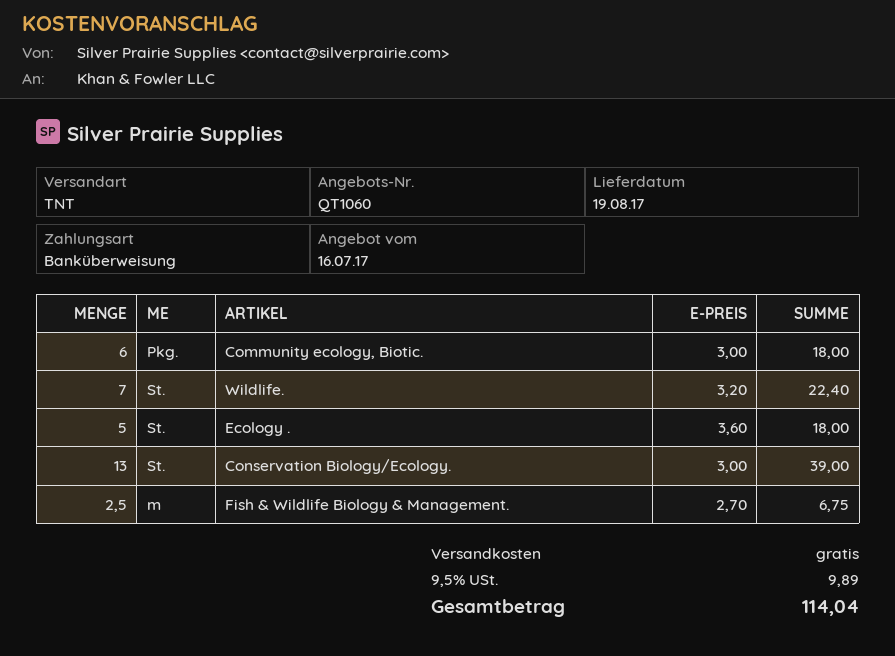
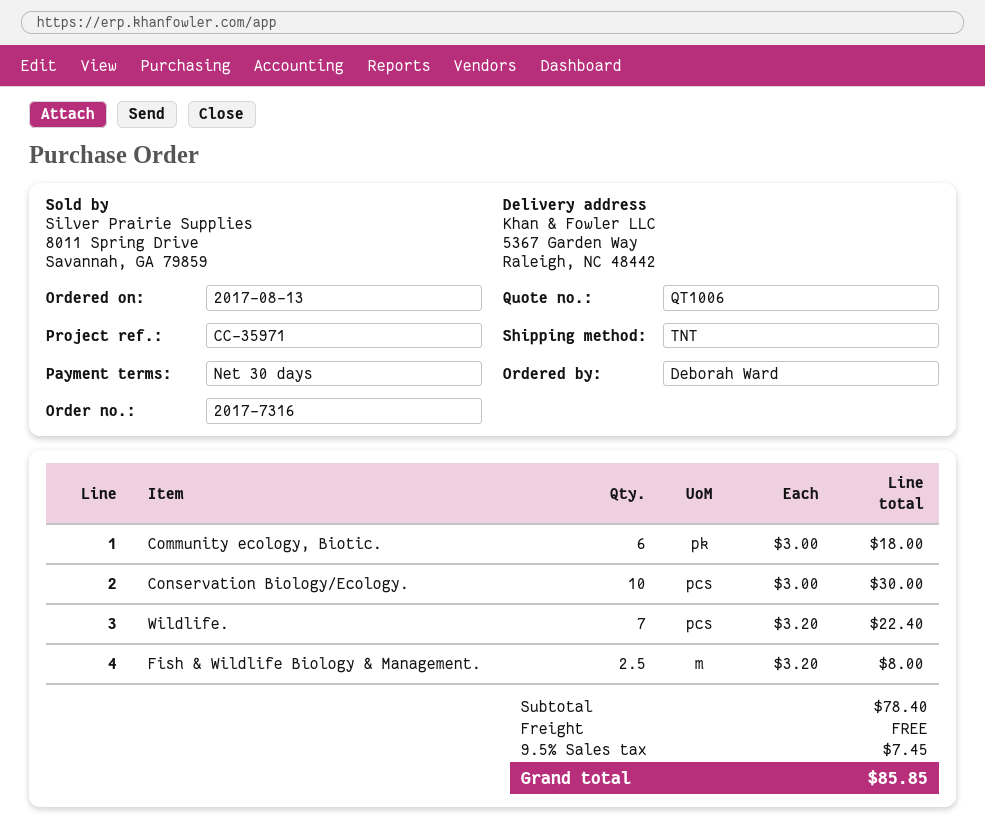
quote number: QT1060 -> QT1006
Ecology .: 5 x 3.60 = 18.00 -> none
Conservation Biology/Ecology.: 13 x 3.00 = 39.00 -> 10 x 3.00 = 30.00
Fish & Wildlife Biology & Management.: 2.5 x 2.70 = 6.75 -> 2.5 x 3.20 = 8.00
tax: 9.5% = 9.89 -> 9.5% = 7.45
total: 114.04 -> 85.85

